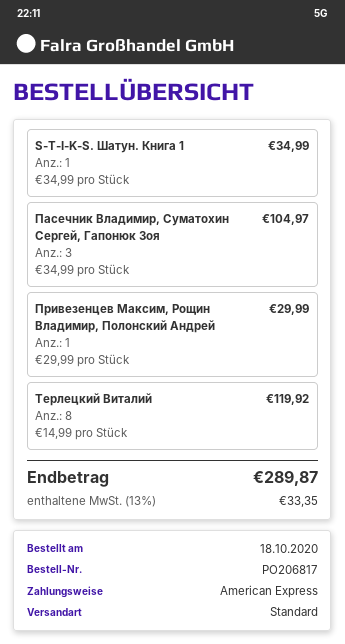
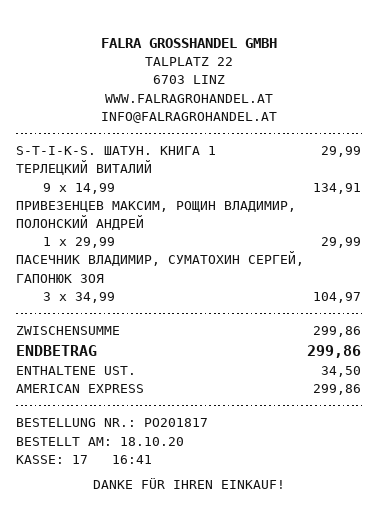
order number: PO206817 -> PO201817
S-T-I-K-S. Шатун. Книга 1: 1 x 34.99 = 34.99 -> 1 x 29.99 = 29.99
Терлецкий Виталий: 8 x 14.99 = 119.92 -> 9 x 14.99 = 134.91
tax: 33.35 -> 34.50
total: 289.87 -> 299.86

